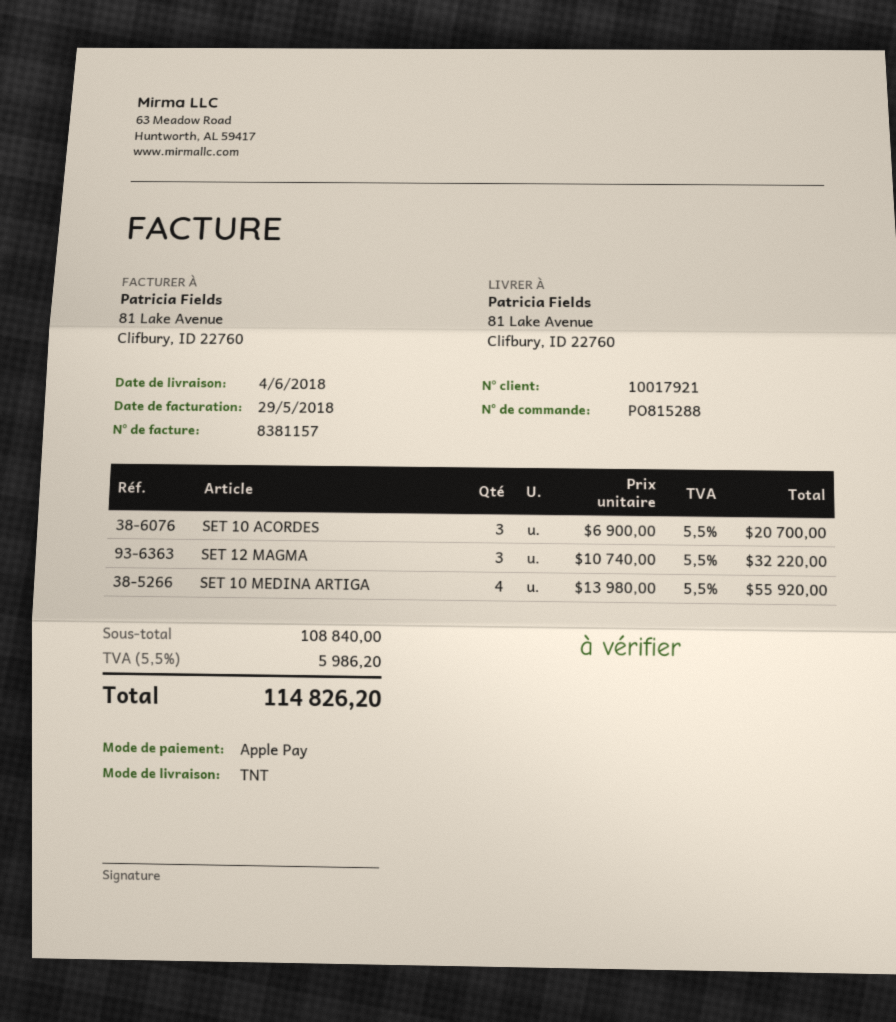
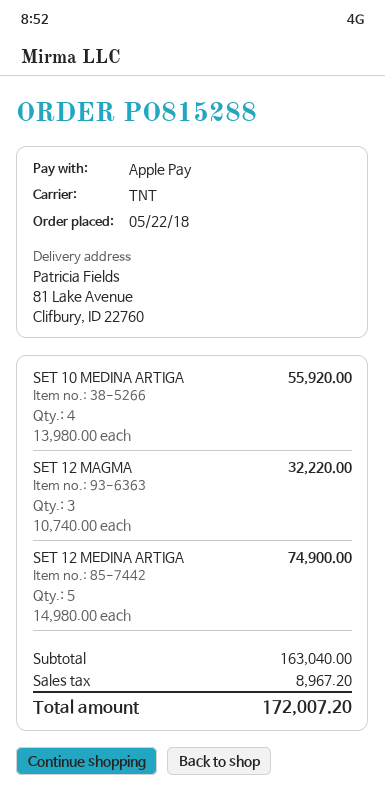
SET 10 ACORDES: 3 x 6900.00 = 20700.00 -> none
SET 12 MEDINA ARTIGA: none -> 5 x 14980.00 = 74900.00
subtotal: 108840.00 -> 163040.00
tax: 5986.20 -> 8967.20
total: 114826.20 -> 172007.20

